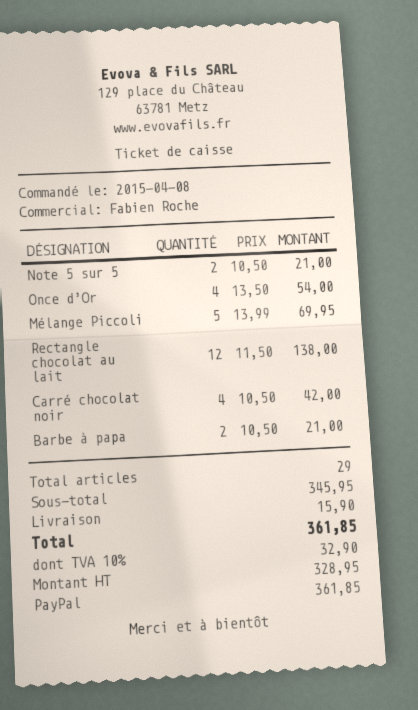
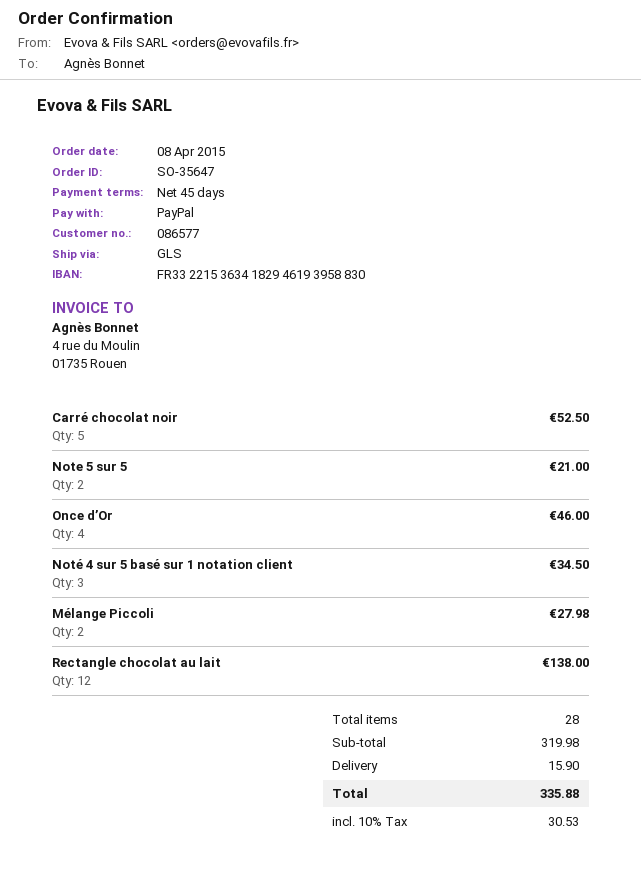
Once d’Or: 4 for 54.00 -> 4 for 46.00
Mélange Piccoli: 5 for 69.95 -> 2 for 27.98
Carré chocolat noir: 4 for 42.00 -> 5 for 52.50
Barbe à papa: 2 for 21.00 -> none
Noté 4 sur 5 basé sur 1 notation client: none -> 3 for 34.50
total quantity: 29 -> 28
subtotal: 345.95 -> 319.98
tax: 10% = 32.90 -> 10% = 30.53
total: 361.85 -> 335.88

